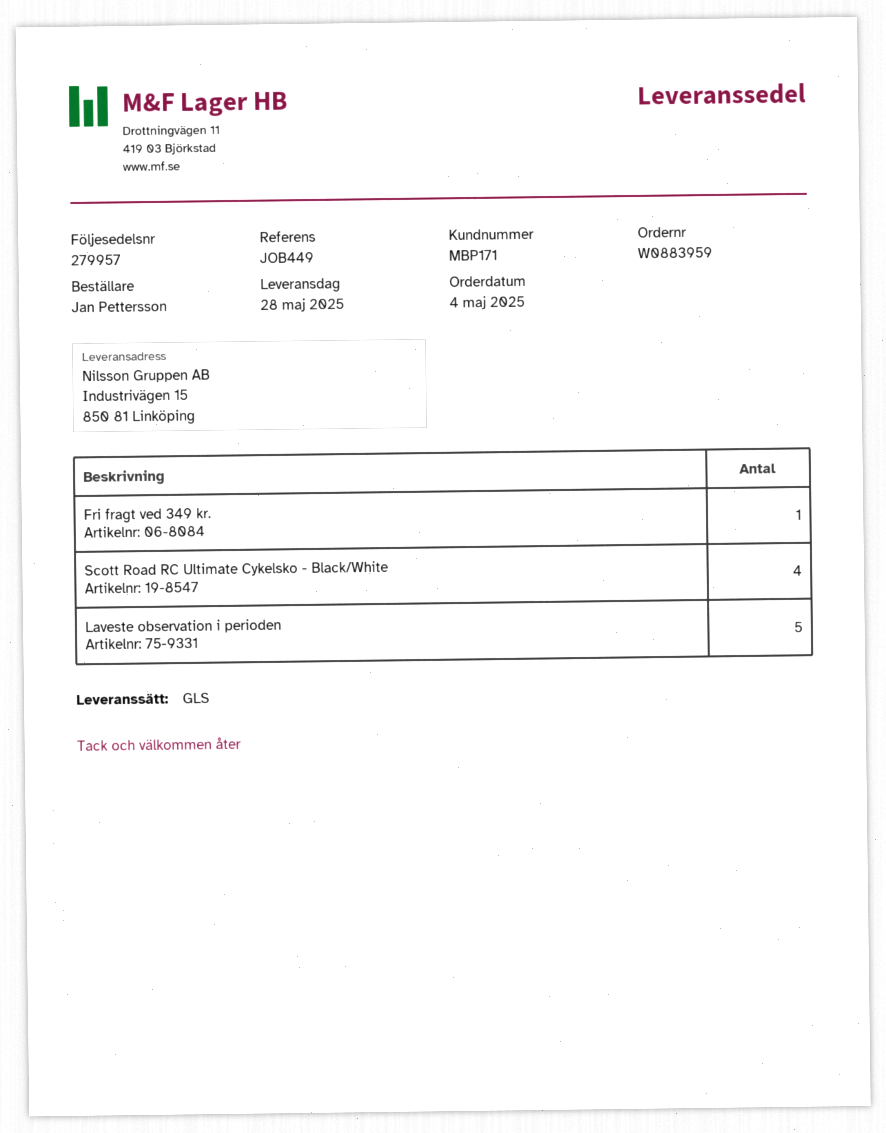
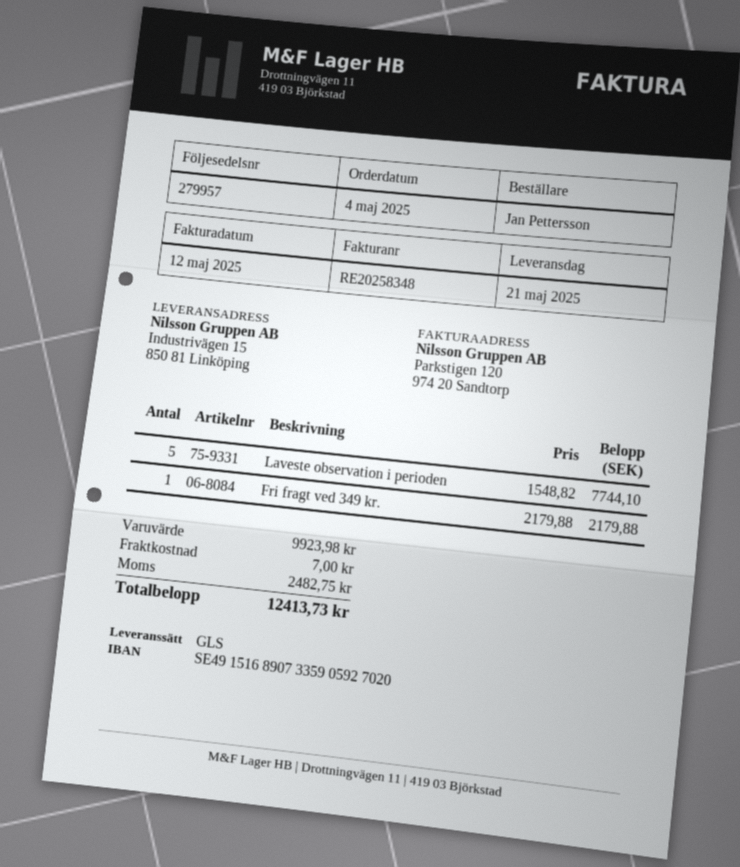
delivery date: 2025-05-28 -> 2025-05-21
Scott Road RC Ultimate Cykelsko - Black/White: 4 -> none

